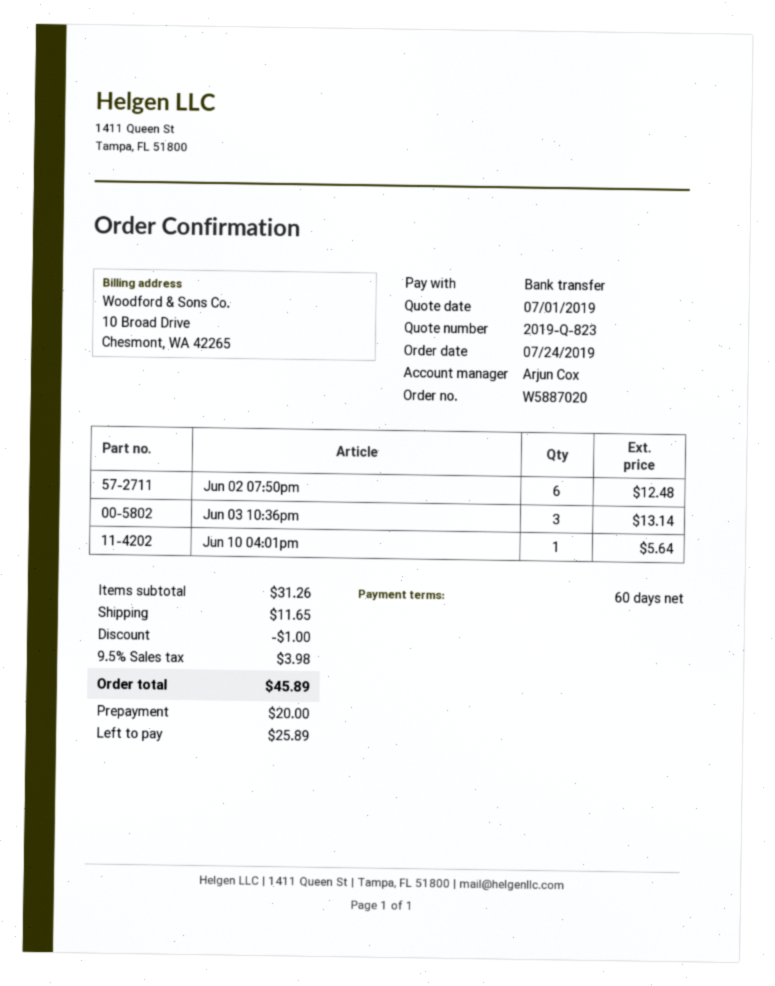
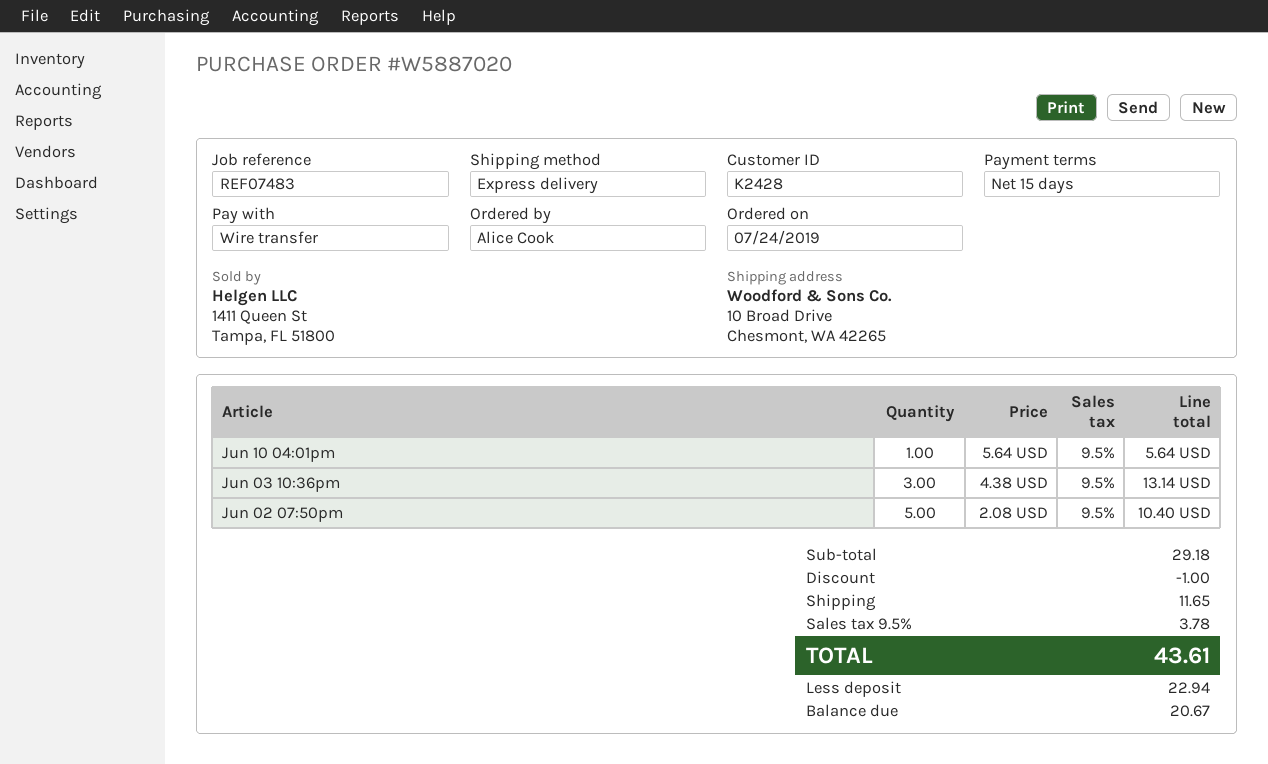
payment terms: 60 days -> 15 days
Jun 02 07:50pm: 6 for 12.48 -> 5 for 10.40
subtotal: 31.26 -> 29.18
tax: 9.5% = 3.98 -> 9.5% = 3.78
total: 45.89 -> 43.61
deposit: 20.00 -> 22.94
balance: 25.89 -> 20.67

